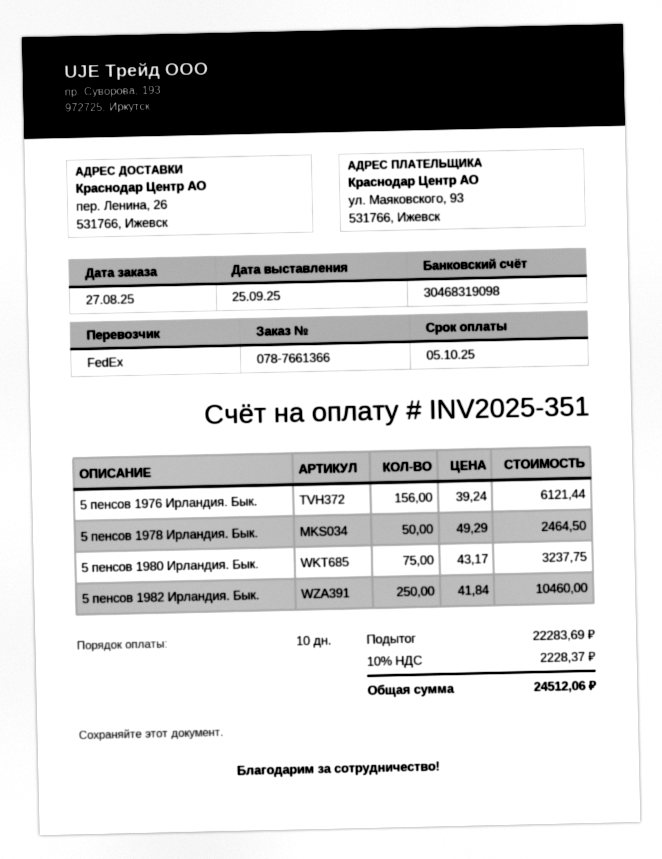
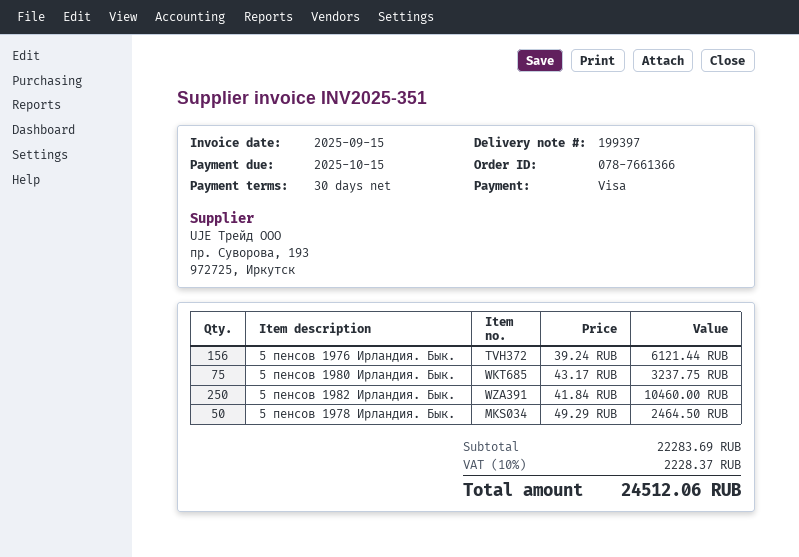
invoice date: 2025-09-25 -> 2025-09-15
payment terms: 10 days -> 30 days
due date: 2025-10-05 -> 2025-10-15

